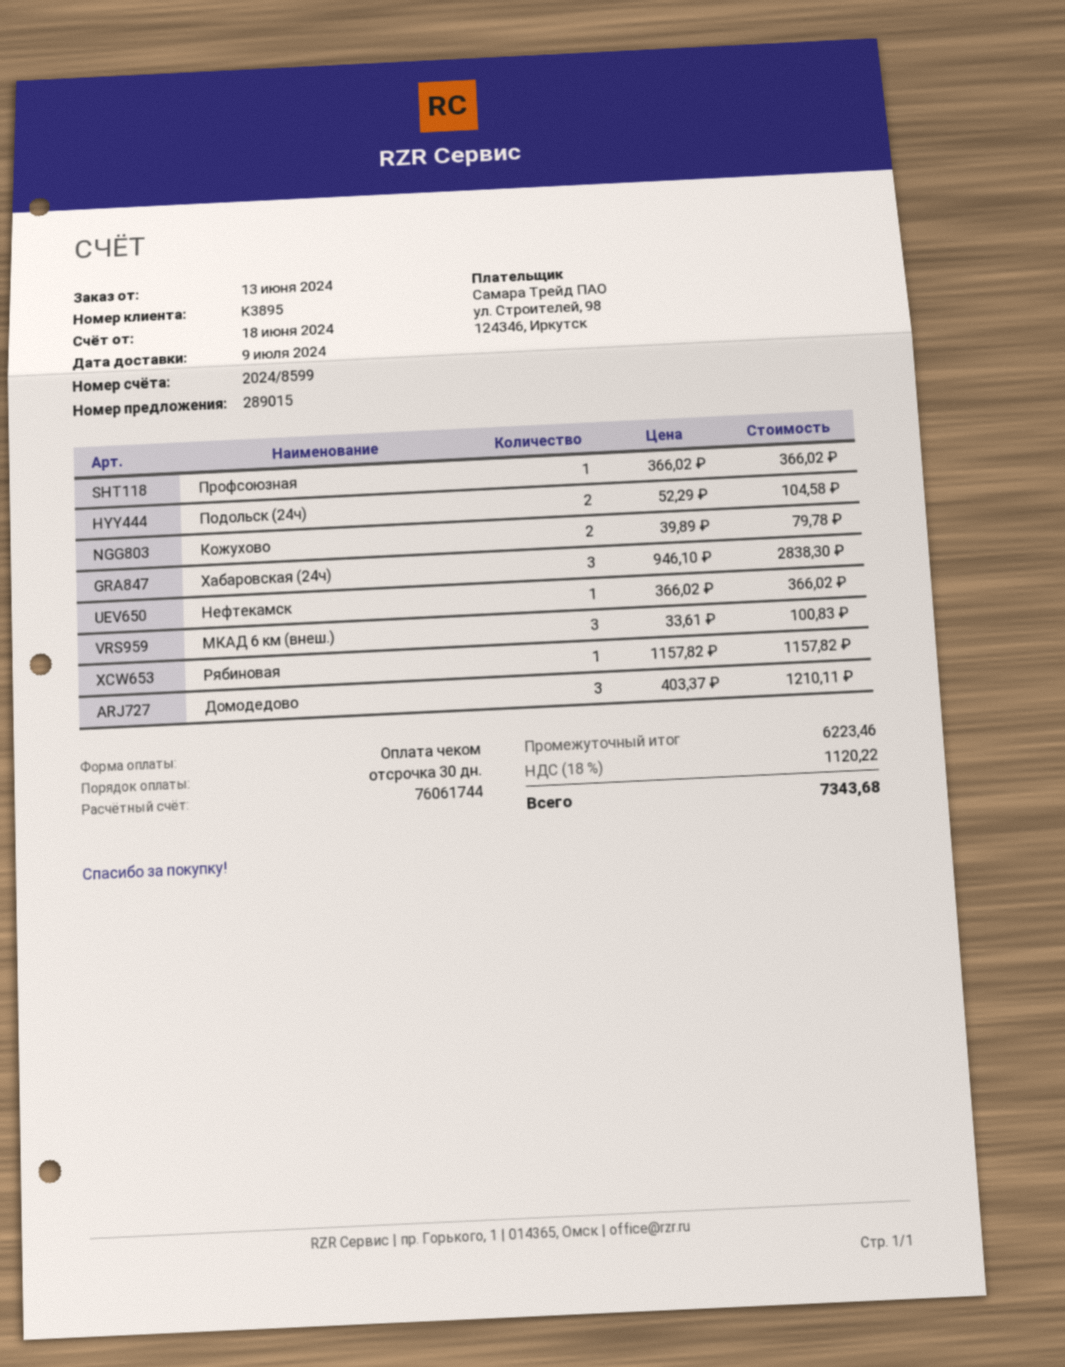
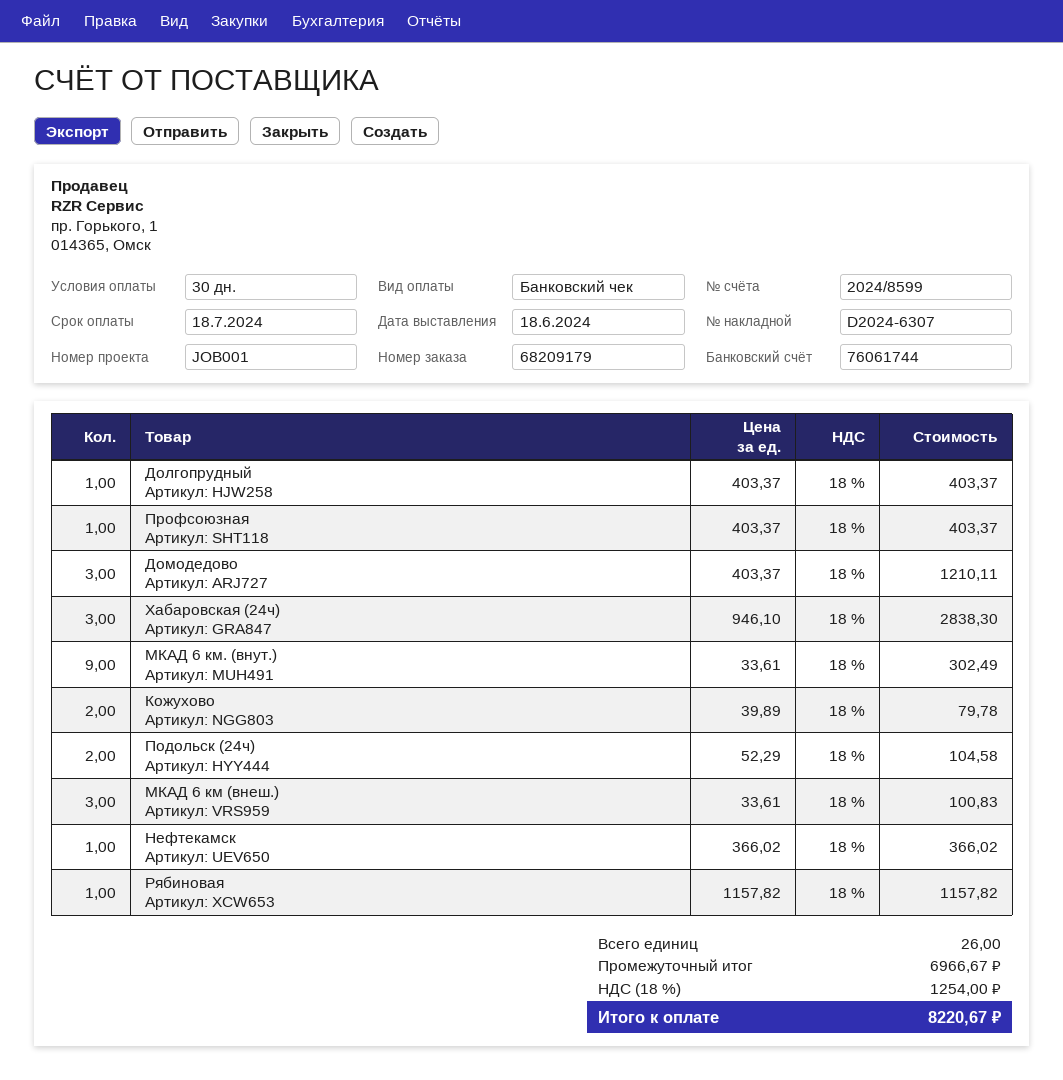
Профсоюзная: 1 x 366.02 = 366.02 -> 1 x 403.37 = 403.37
Долгопрудный: none -> 1 x 403.37 = 403.37
МКАД 6 км. (внут.): none -> 9 x 33.61 = 302.49
subtotal: 6223.46 -> 6966.67
tax: 18% = 1120.22 -> 18% = 1254.00
total: 7343.68 -> 8220.67

